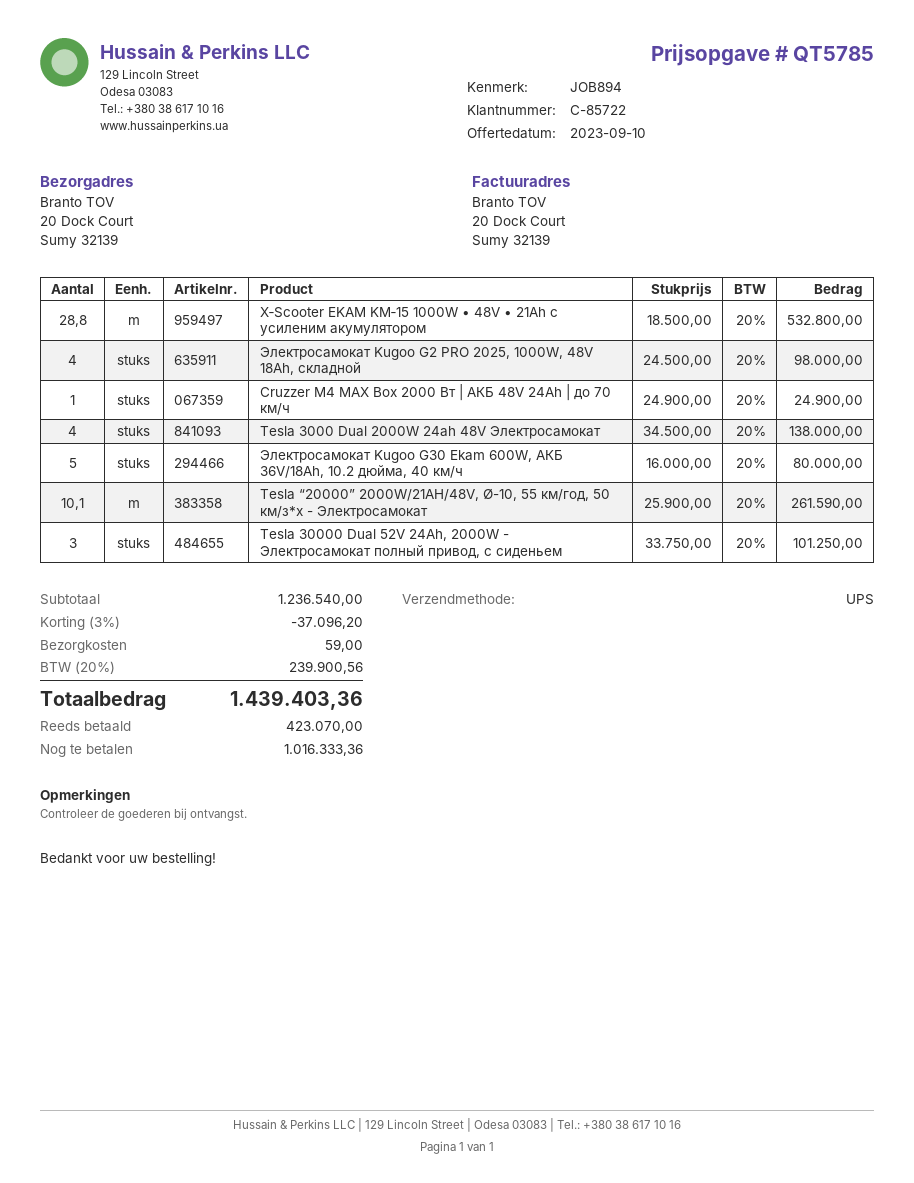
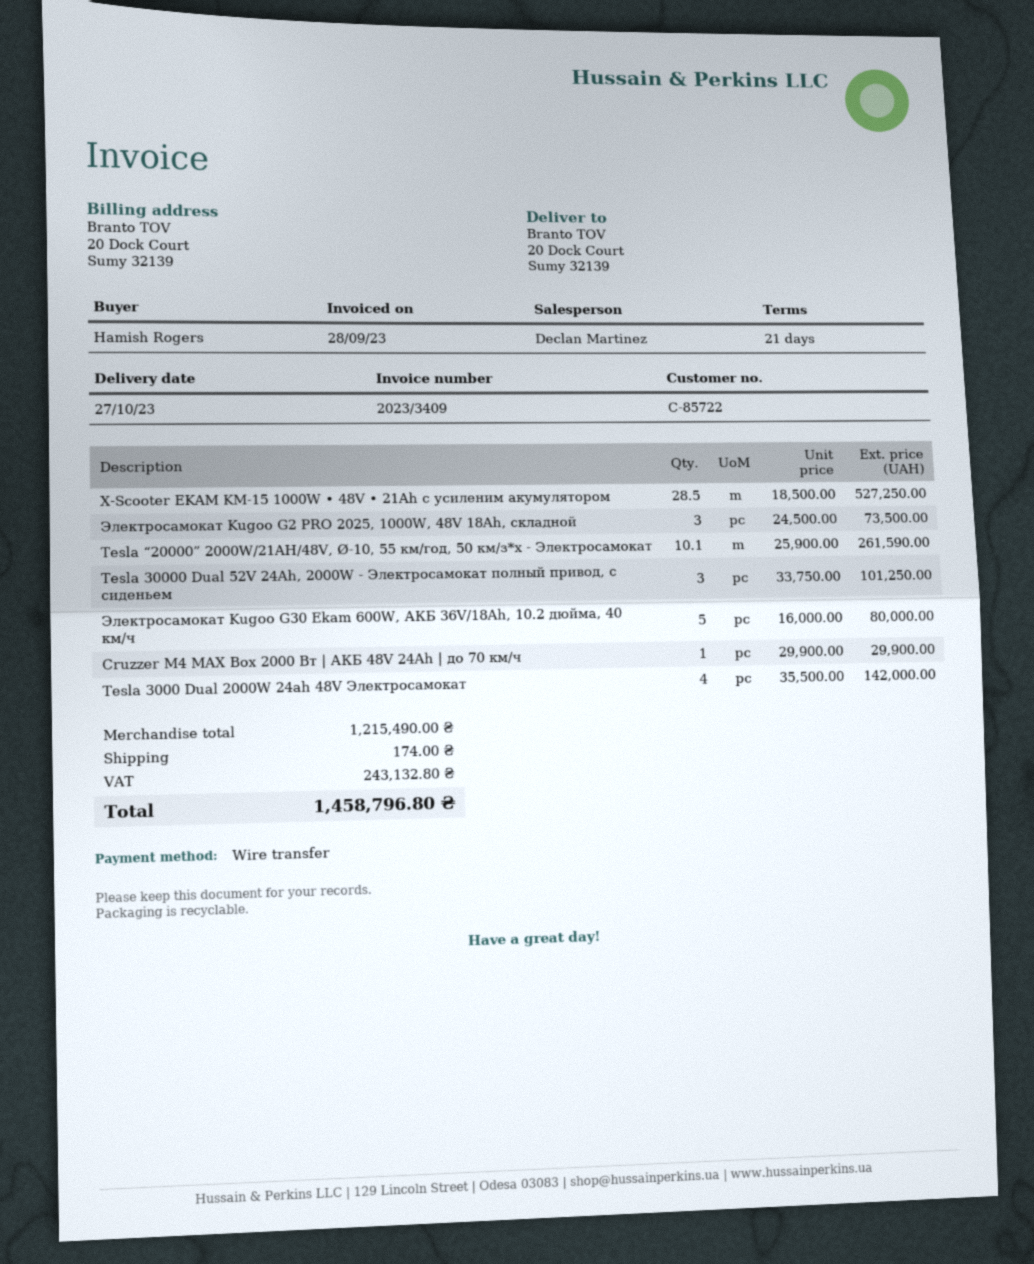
X‑Scooter EKAM KM‑15 1000W • 48V • 21Ah с усиленим акумулятором: 28.8 x 18500.00 = 532800.00 -> 28.5 x 18500.00 = 527250.00
Электросамокат Kugoo G2 PRO 2025, 1000W, 48V 18Ah, складной: 4 x 24500.00 = 98000.00 -> 3 x 24500.00 = 73500.00
Cruzzer M4 MAX Box 2000 Вт | АКБ 48V 24Ah | до 70 км/ч: 1 x 24900.00 = 24900.00 -> 1 x 29900.00 = 29900.00
Tesla 3000 Dual 2000W 24ah 48V Электросамокат: 4 x 34500.00 = 138000.00 -> 4 x 35500.00 = 142000.00
subtotal: 1236540.00 -> 1215490.00
discount: 3% = 37096.20 -> none
shipping: 59.00 -> 174.00
tax: 239900.56 -> 243132.80
total: 1439403.36 -> 1458796.80

